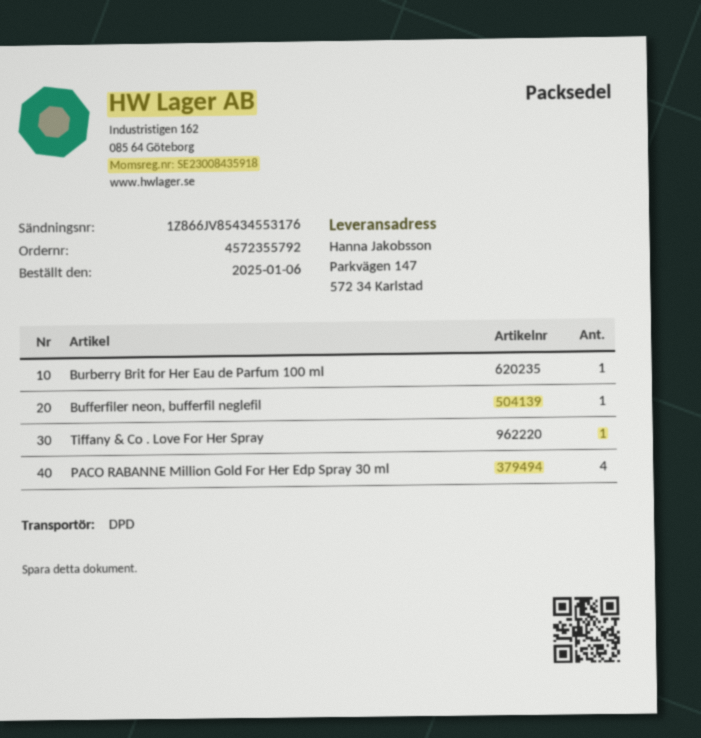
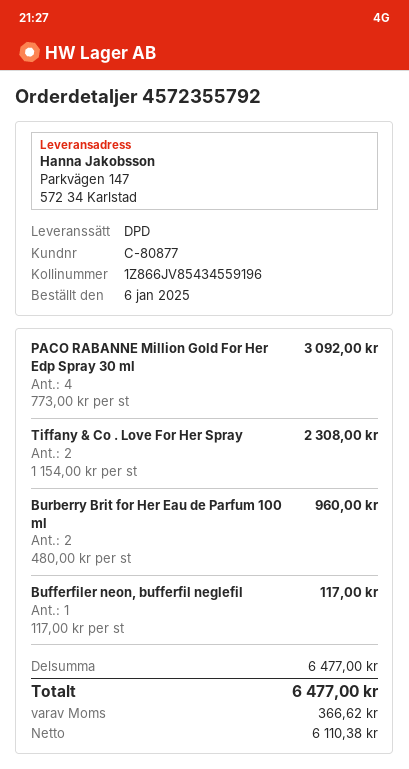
tracking number: 1Z866JV85434553176 -> 1Z866JV85434559196
Burberry Brit for Her Eau de Parfum 100 ml: 1 -> 2
Tiffany & Co . Love For Her Spray: 1 -> 2

